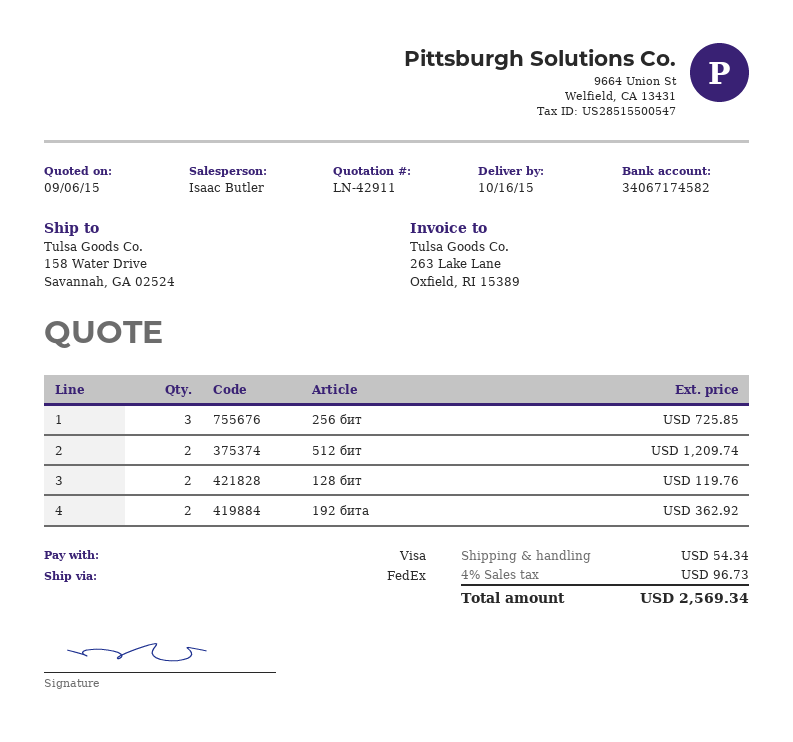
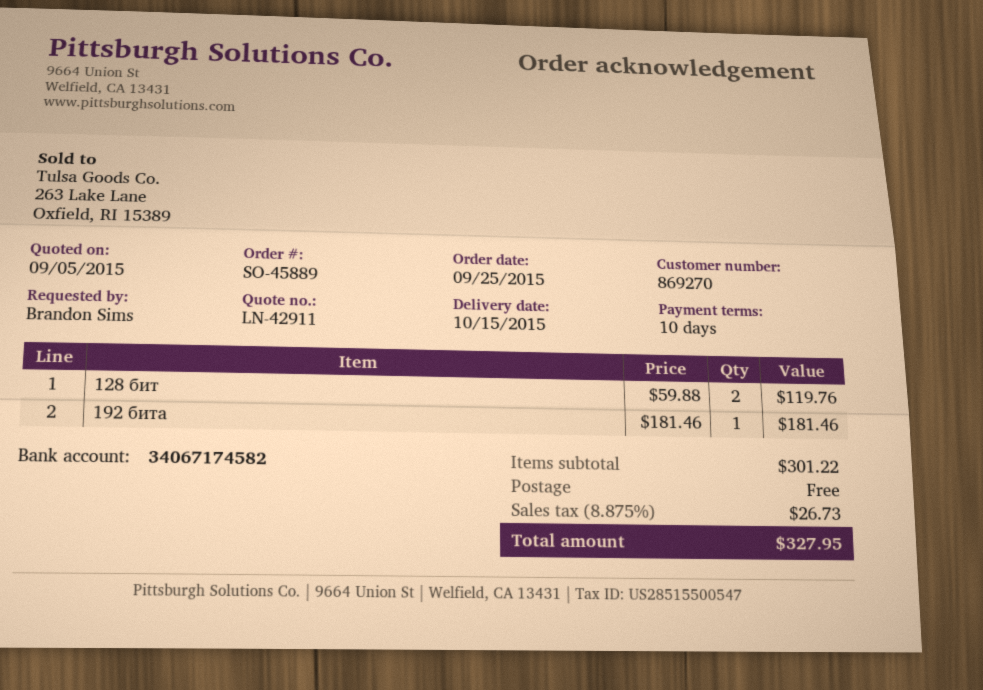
quote date: 2015-09-06 -> 2015-09-05
delivery date: 2015-10-16 -> 2015-10-15
256 бит: 3 for 725.85 -> none
512 бит: 2 for 1209.74 -> none
192 бита: 2 for 362.92 -> 1 for 181.46
shipping: 54.34 -> 0.00
tax: 4% = 96.73 -> 8.875% = 26.73
total: 2569.34 -> 327.95

